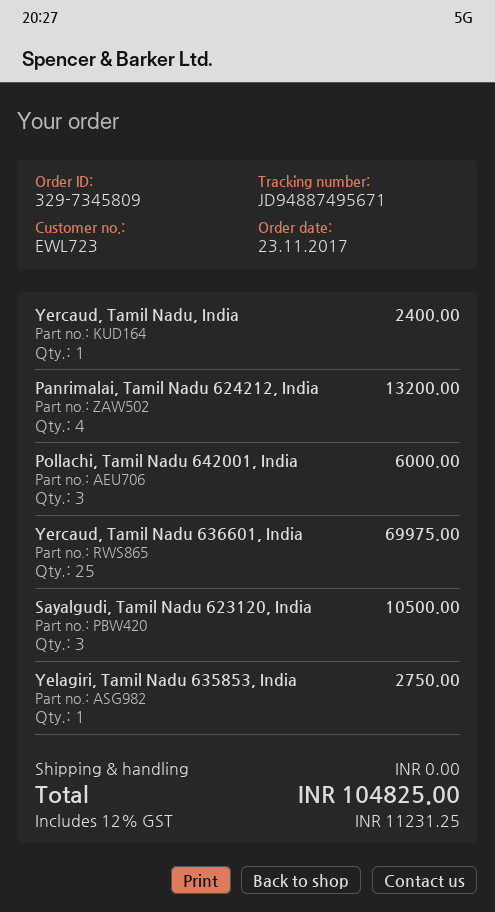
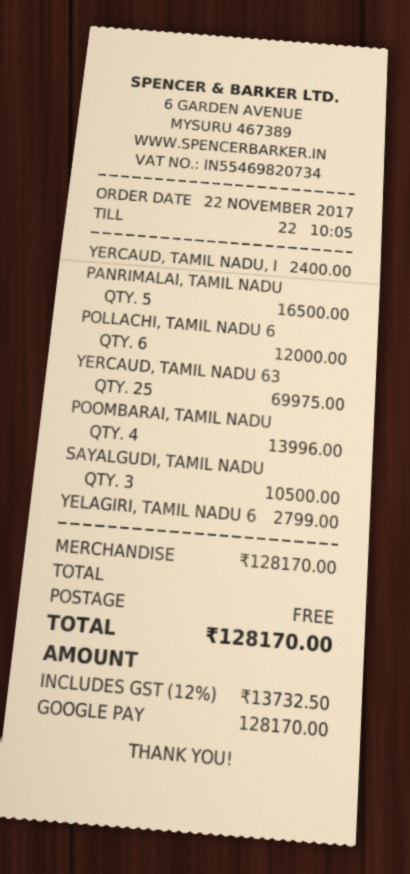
order date: 2017-11-23 -> 2017-11-22
Panrimalai, Tamil Nadu 624212, India: 4 for 13200.00 -> 5 for 16500.00
Pollachi, Tamil Nadu 642001, India: 3 for 6000.00 -> 6 for 12000.00
Yelagiri, Tamil Nadu 635853, India: 1 for 2750.00 -> 1 for 2799.00
POOMBARAI, TAMIL NADU: none -> 4 for 13996.00
tax: 12% = 11231.25 -> 12% = 13732.50
total: 104825.00 -> 128170.00

